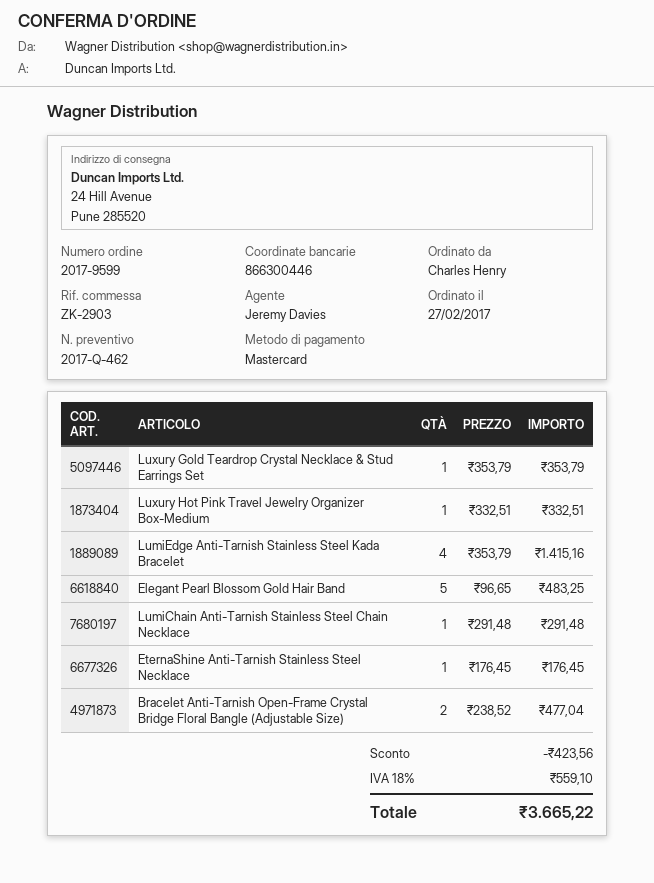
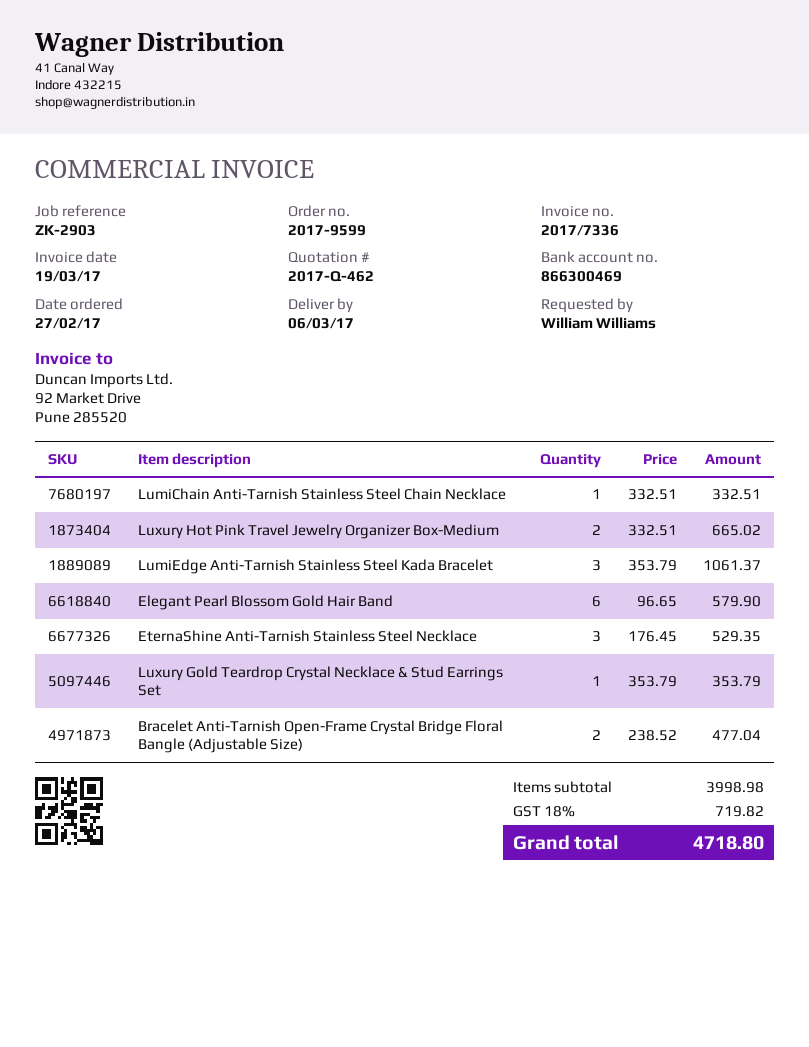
ordered by: Charles Henry -> William Williams
bank account: 866300446 -> 866300469
Luxury Hot Pink Travel Jewelry Organizer Box-Medium: 1 x 332.51 = 332.51 -> 2 x 332.51 = 665.02
LumiEdge Anti-Tarnish Stainless Steel Kada Bracelet: 4 x 353.79 = 1415.16 -> 3 x 353.79 = 1061.37
Elegant Pearl Blossom Gold Hair Band: 5 x 96.65 = 483.25 -> 6 x 96.65 = 579.90
LumiChain Anti-Tarnish Stainless Steel Chain Necklace: 1 x 291.48 = 291.48 -> 1 x 332.51 = 332.51
EternaShine Anti-Tarnish Stainless Steel Necklace: 1 x 176.45 = 176.45 -> 3 x 176.45 = 529.35
discount: 423.56 -> none
tax: 18% = 559.10 -> 18% = 719.82
total: 3665.22 -> 4718.80

